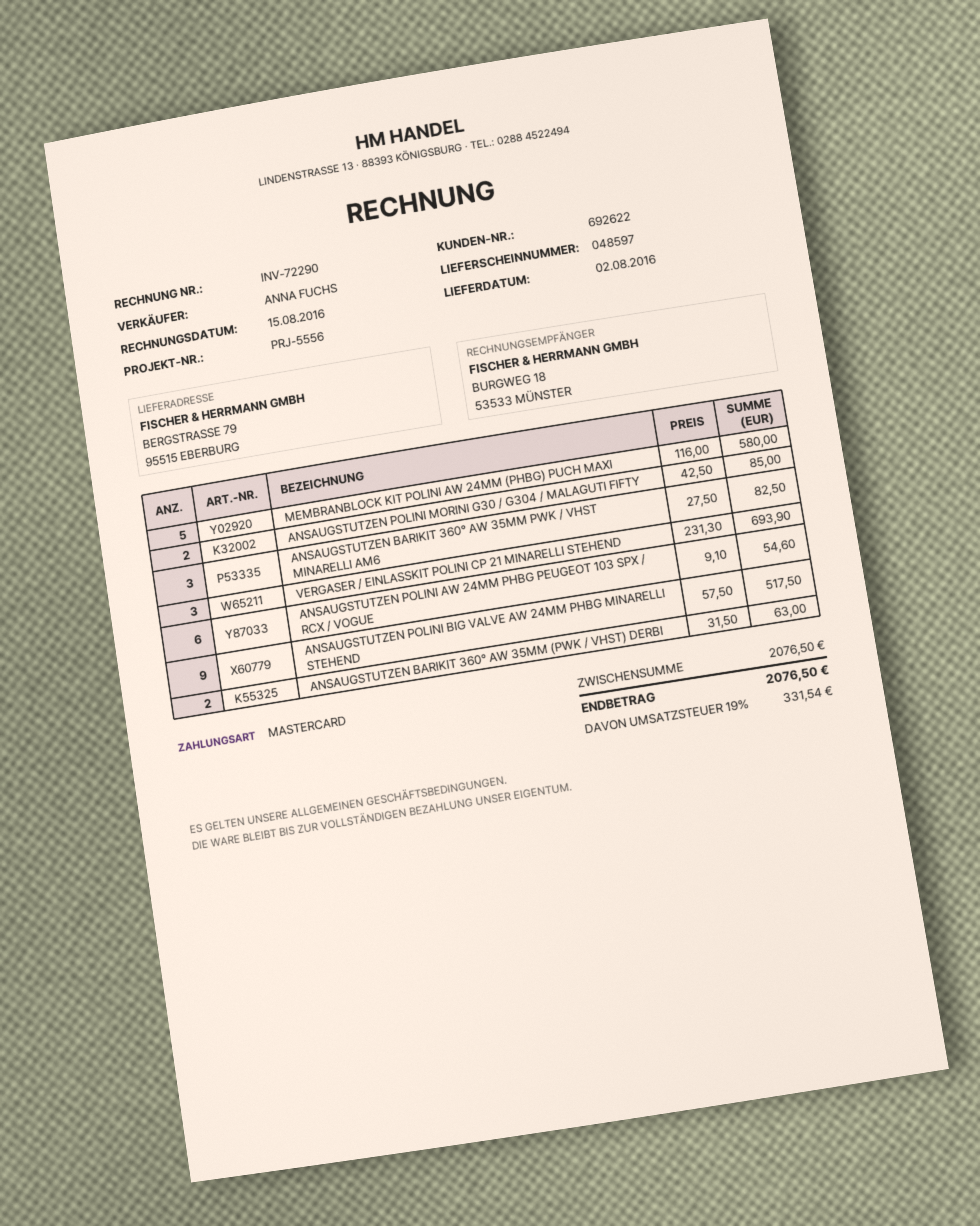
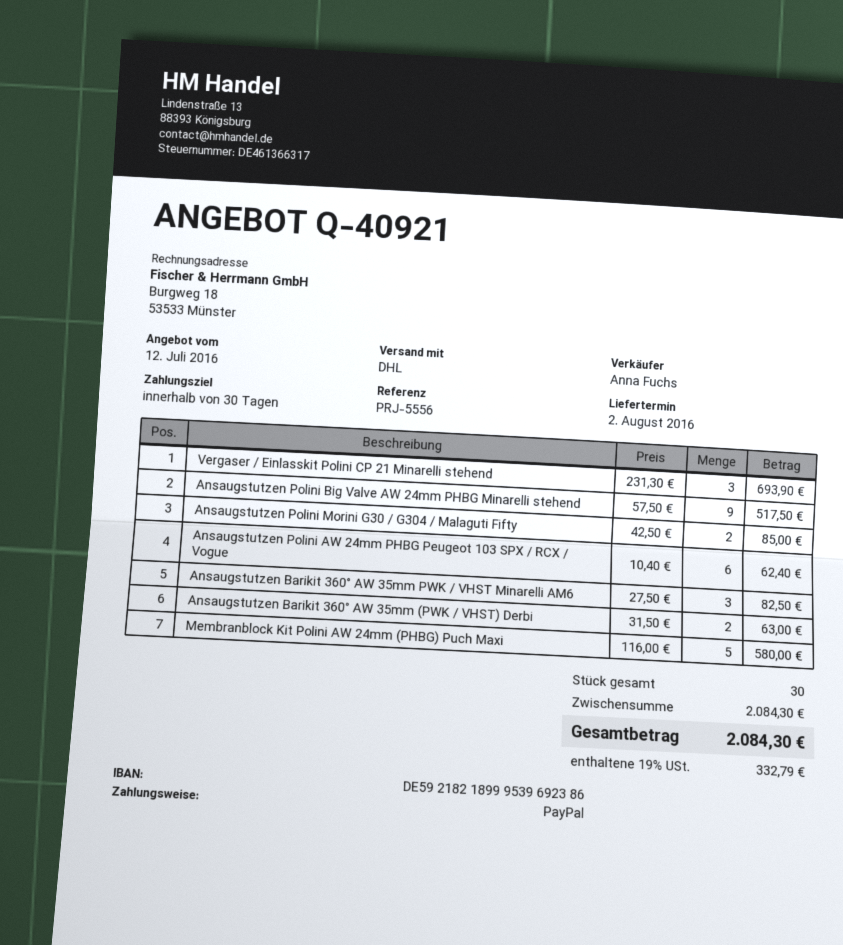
payment method: Mastercard -> PayPal
ANSAUGSTUTZEN POLINI AW 24MM PHBG PEUGEOT 103 SPX / RCX / VOGUE: 6 x 9.10 = 54.60 -> 6 x 10.40 = 62.40
subtotal: 2076.50 -> 2084.30
tax: 19% = 331.54 -> 19% = 332.79
total: 2076.50 -> 2084.30

